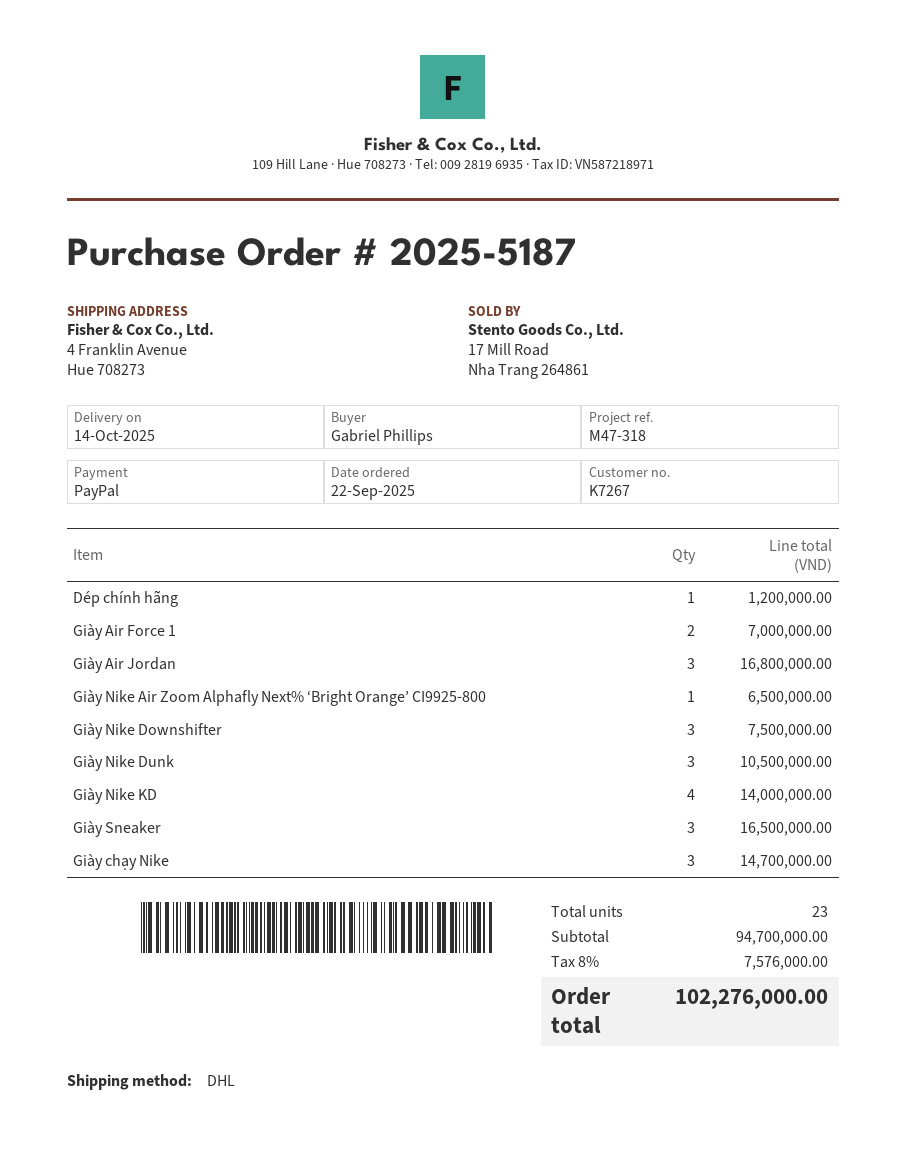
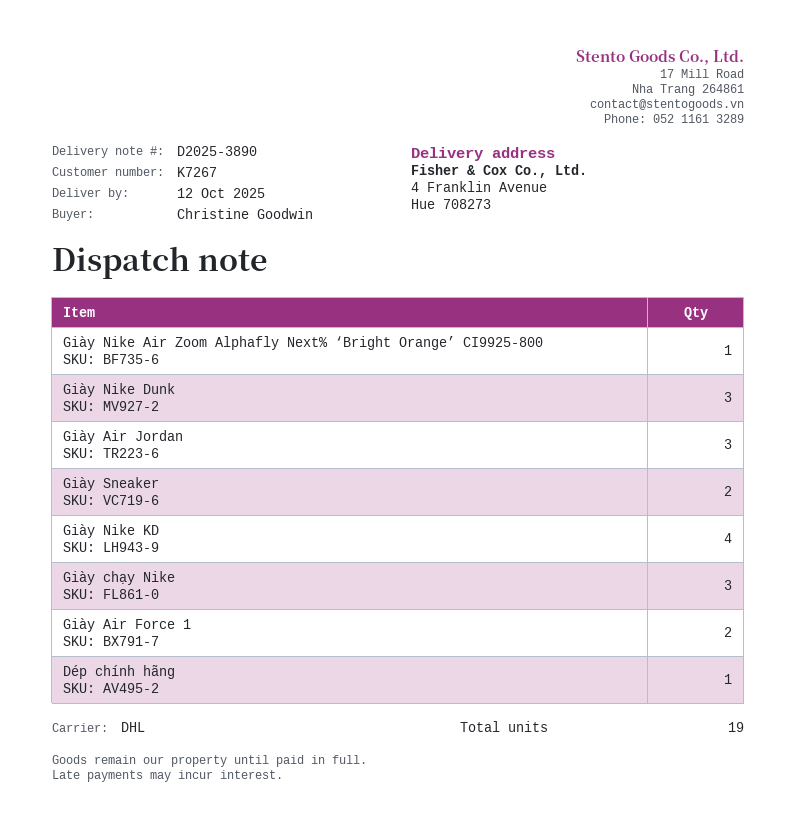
delivery date: 2025-10-14 -> 2025-10-12
ordered by: Gabriel Phillips -> Christine Goodwin
Giày Nike Downshifter: 3 -> none
Giày Sneaker: 3 -> 2
total quantity: 23 -> 19

